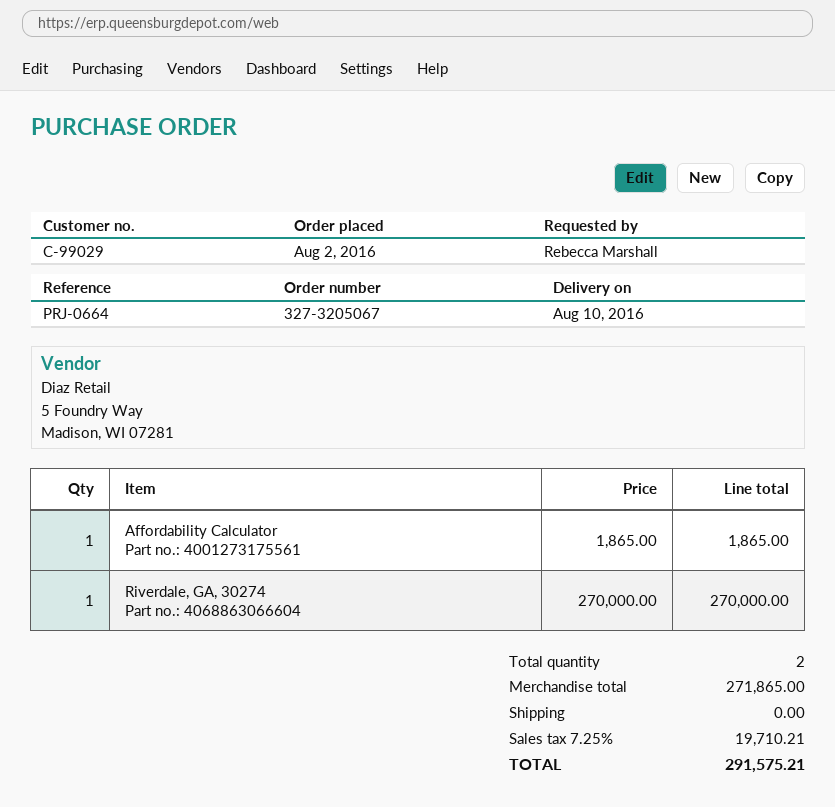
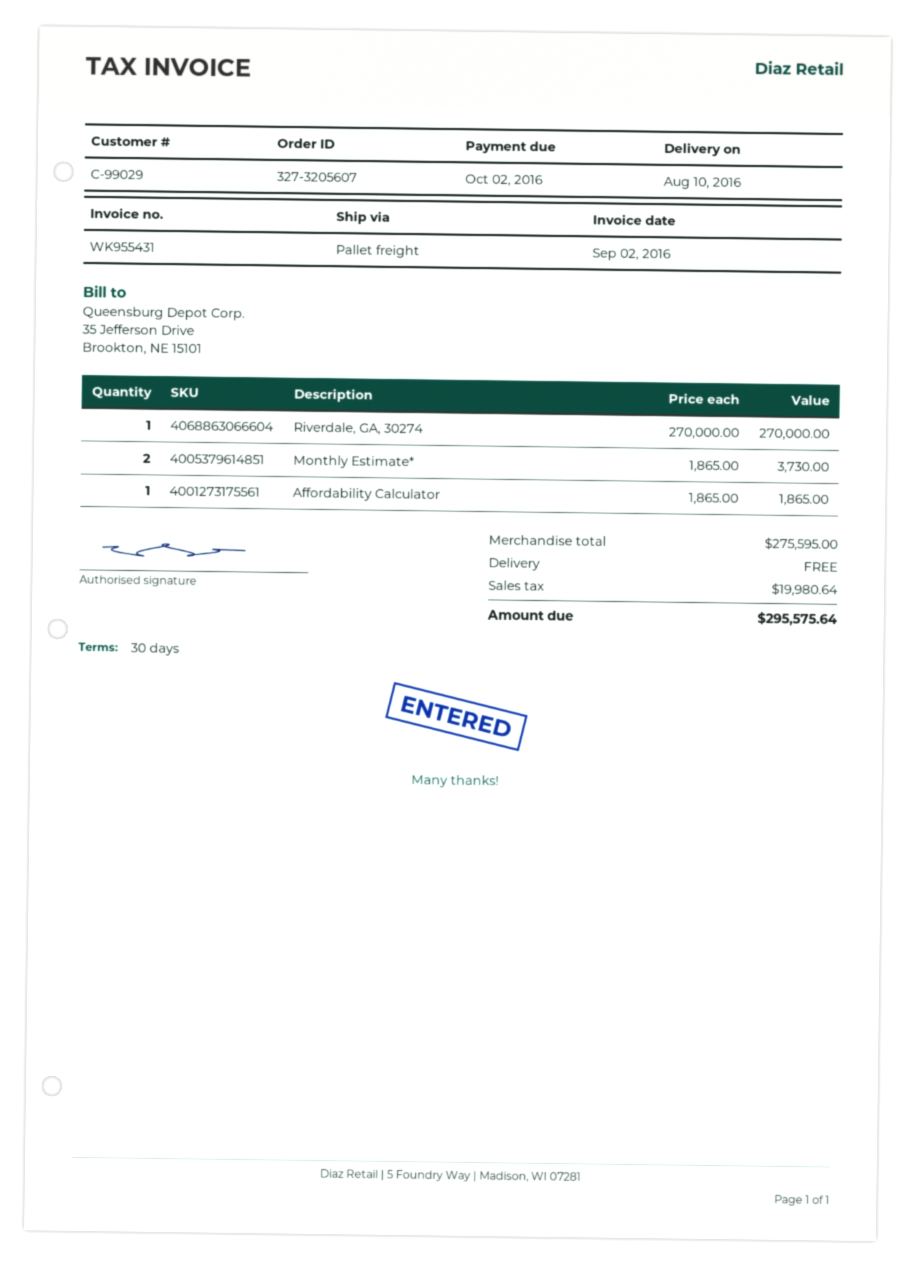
order number: 327-3205067 -> 327-3205607
Monthly Estimate*: none -> 2 x 1865.00 = 3730.00
subtotal: 271865.00 -> 275595.00
tax: 19710.21 -> 19980.64
total: 291575.21 -> 295575.64

